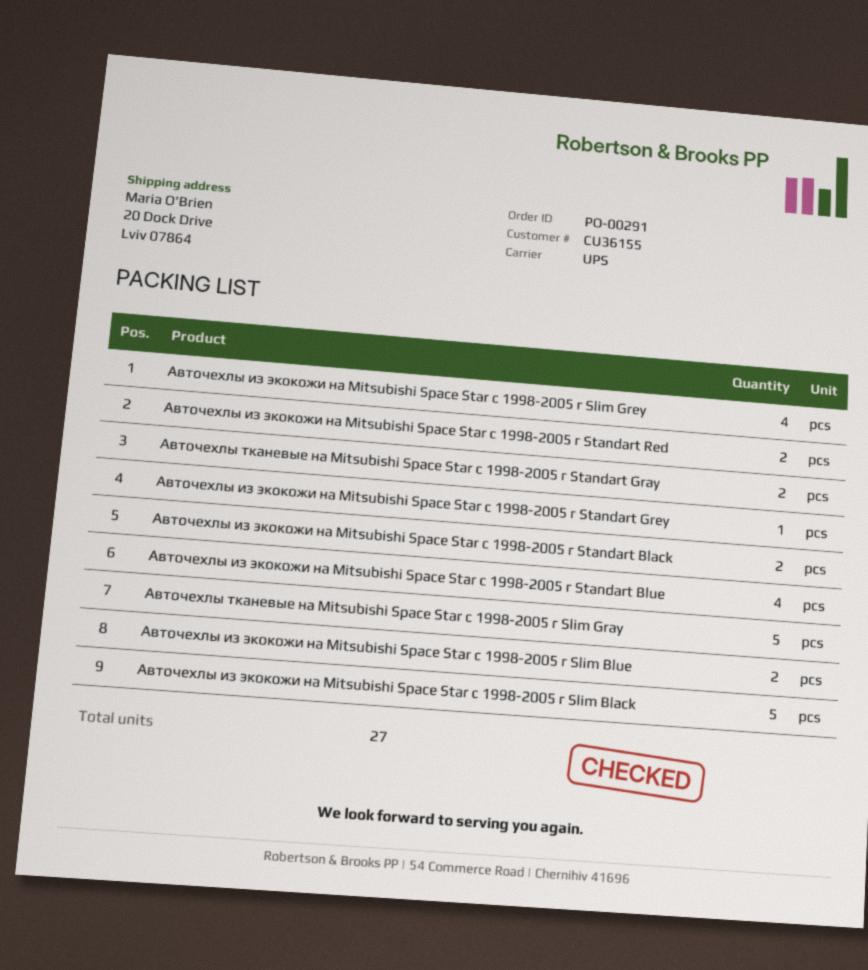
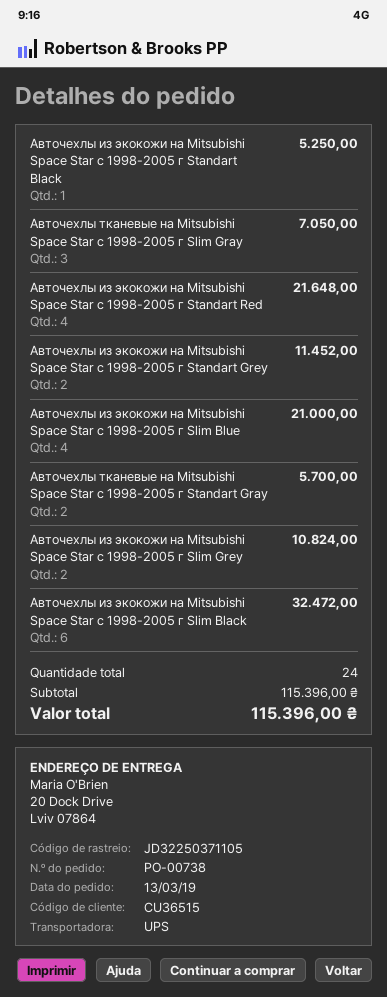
order number: PO-00291 -> PO-00738
customer number: CU36155 -> CU36515
Авточехлы из экокожи на Mitsubishi Space Star с 1998-2005 г Slim Grey: 4 -> 2
Авточехлы из экокожи на Mitsubishi Space Star с 1998-2005 г Standart Red: 2 -> 4
Авточехлы из экокожи на Mitsubishi Space Star с 1998-2005 г Standart Grey: 1 -> 2
Авточехлы из экокожи на Mitsubishi Space Star с 1998-2005 г Standart Black: 2 -> 1
Авточехлы из экокожи на Mitsubishi Space Star с 1998-2005 г Standart Blue: 4 -> none
Авточехлы тканевые на Mitsubishi Space Star с 1998-2005 г Slim Gray: 5 -> 3
Авточехлы из экокожи на Mitsubishi Space Star с 1998-2005 г Slim Blue: 2 -> 4
Авточехлы из экокожи на Mitsubishi Space Star с 1998-2005 г Slim Black: 5 -> 6
total quantity: 27 -> 24

